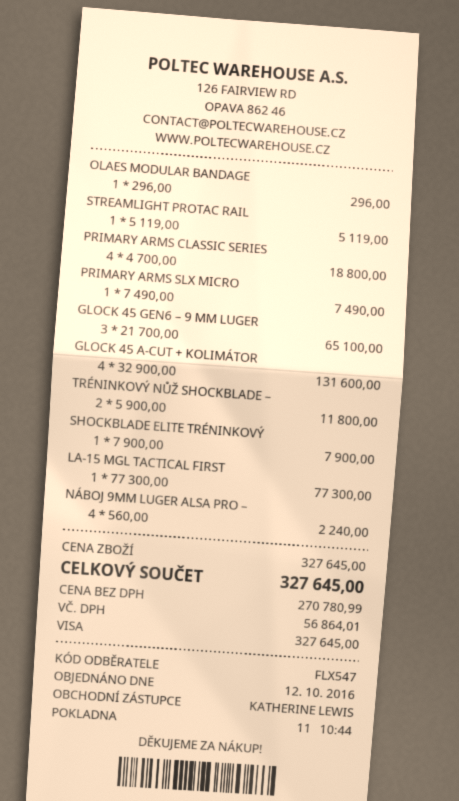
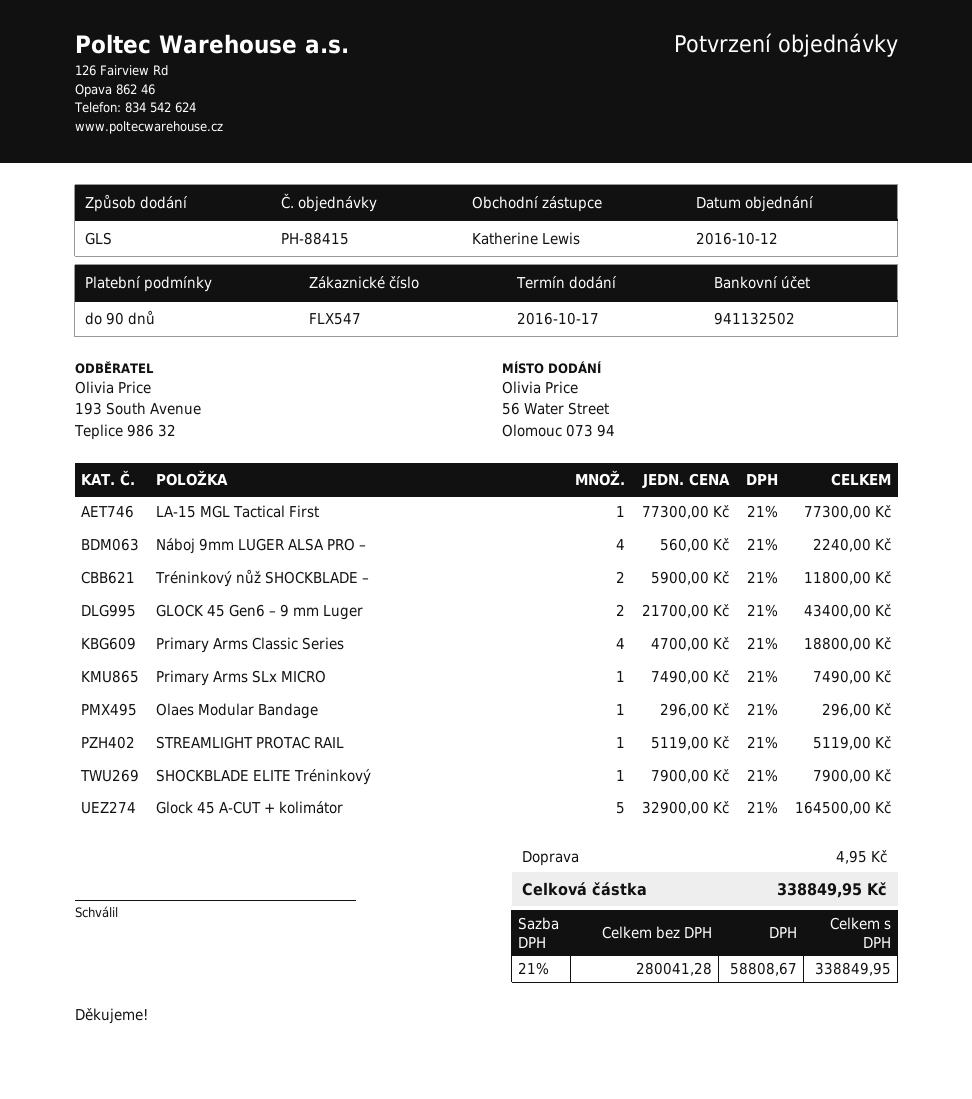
GLOCK 45 GEN6 – 9 MM LUGER: 3 x 21700.00 = 65100.00 -> 2 x 21700.00 = 43400.00
GLOCK 45 A-CUT + KOLIMÁTOR: 4 x 32900.00 = 131600.00 -> 5 x 32900.00 = 164500.00
shipping: none -> 4.95
net: 270780.99 -> 280041.28
tax: 56864.01 -> 58808.67
total: 327645.00 -> 338849.95

